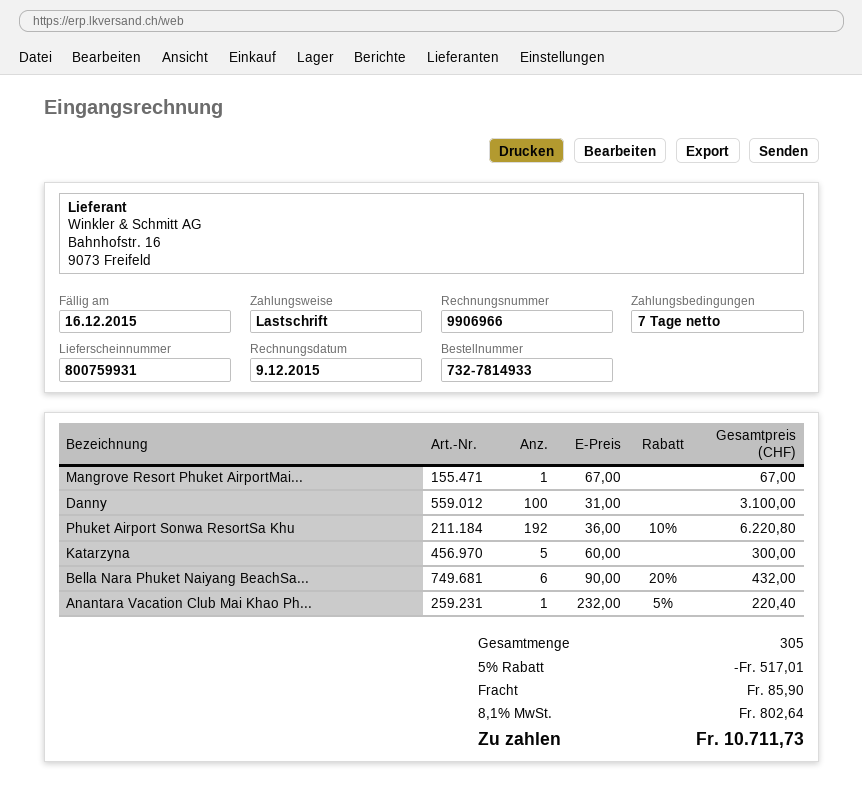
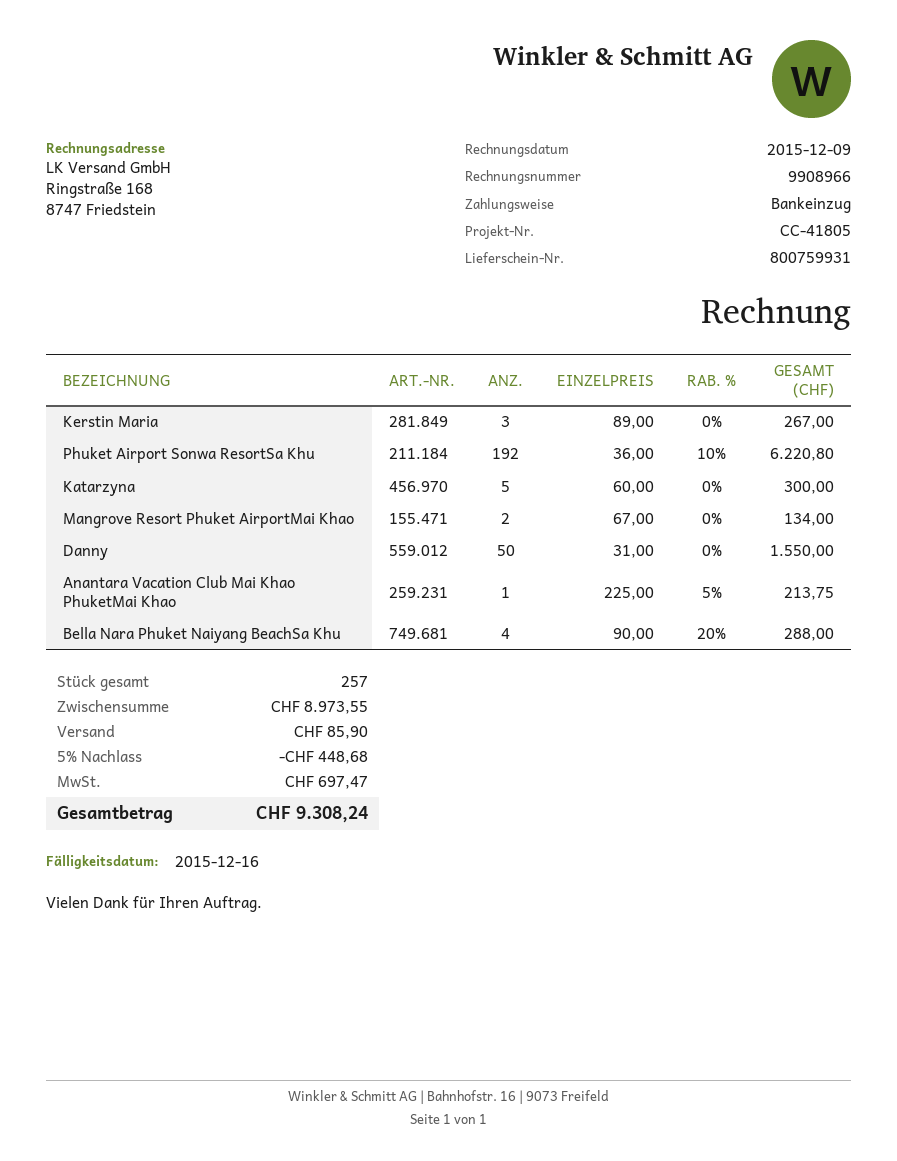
invoice number: 9906966 -> 9908966
Mangrove Resort Phuket AirportMai...: 1 x 67.00 = 67.00 -> 2 x 67.00 = 134.00
Danny: 100 x 31.00 = 3100.00 -> 50 x 31.00 = 1550.00
Bella Nara Phuket Naiyang BeachSa...: 6 x 90.00 - 20% = 432.00 -> 4 x 90.00 - 20% = 288.00
Anantara Vacation Club Mai Khao Ph...: 1 x 232.00 - 5% = 220.40 -> 1 x 225.00 - 5% = 213.75
Kerstin Maria: none -> 3 x 89.00 = 267.00
total quantity: 305 -> 257
discount: 5% = 517.01 -> 5% = 448.68
tax: 802.64 -> 697.47
total: 10711.73 -> 9308.24

